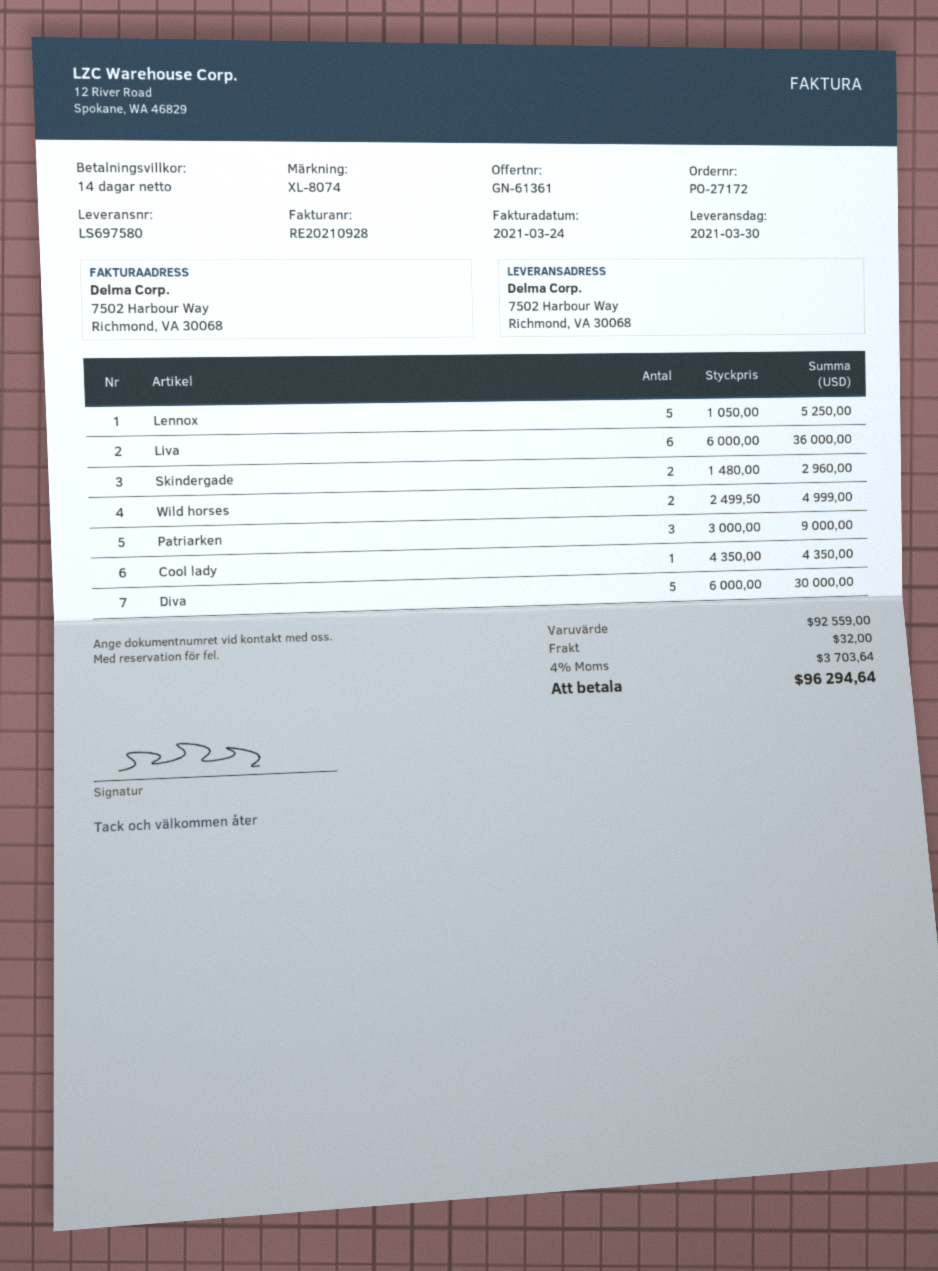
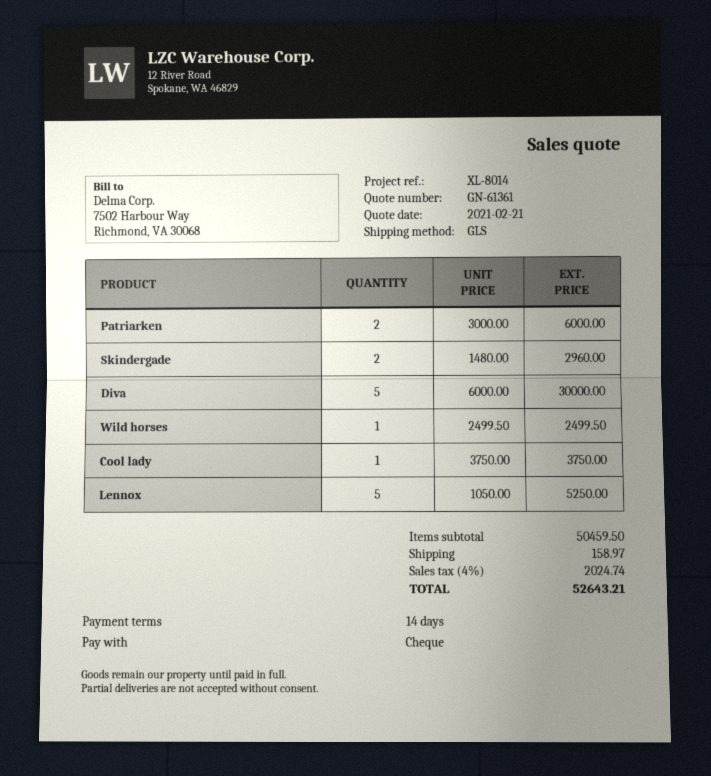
reference: XL-8074 -> XL-8014
Liva: 6 x 6000.00 = 36000.00 -> none
Wild horses: 2 x 2499.50 = 4999.00 -> 1 x 2499.50 = 2499.50
Patriarken: 3 x 3000.00 = 9000.00 -> 2 x 3000.00 = 6000.00
Cool lady: 1 x 4350.00 = 4350.00 -> 1 x 3750.00 = 3750.00
subtotal: 92559.00 -> 50459.50
shipping: 32.00 -> 158.97
tax: 4% = 3703.64 -> 4% = 2024.74
total: 96294.64 -> 52643.21

